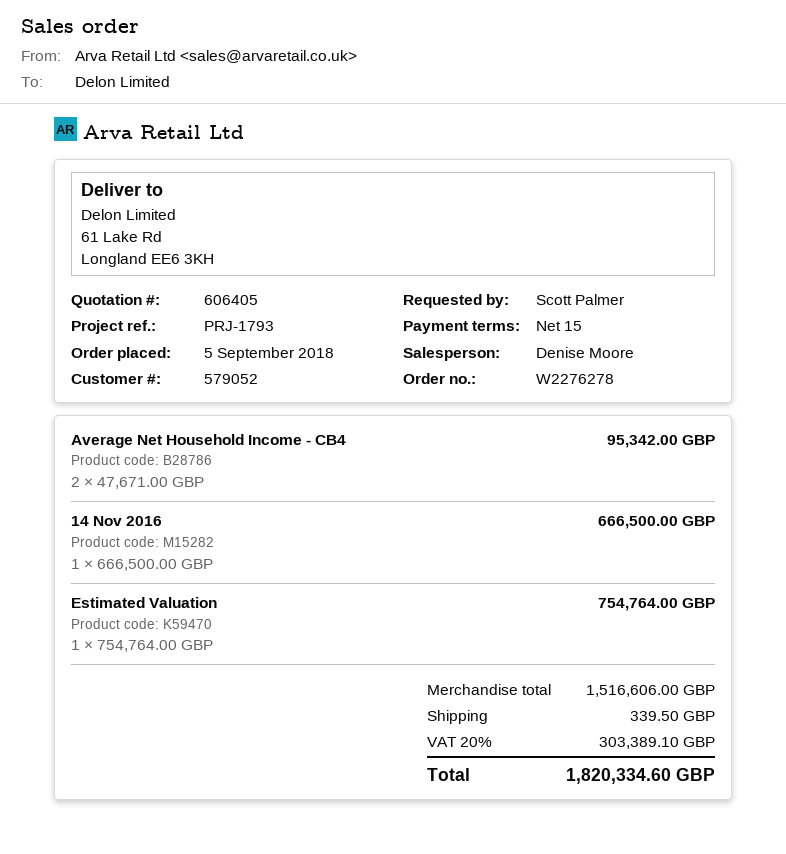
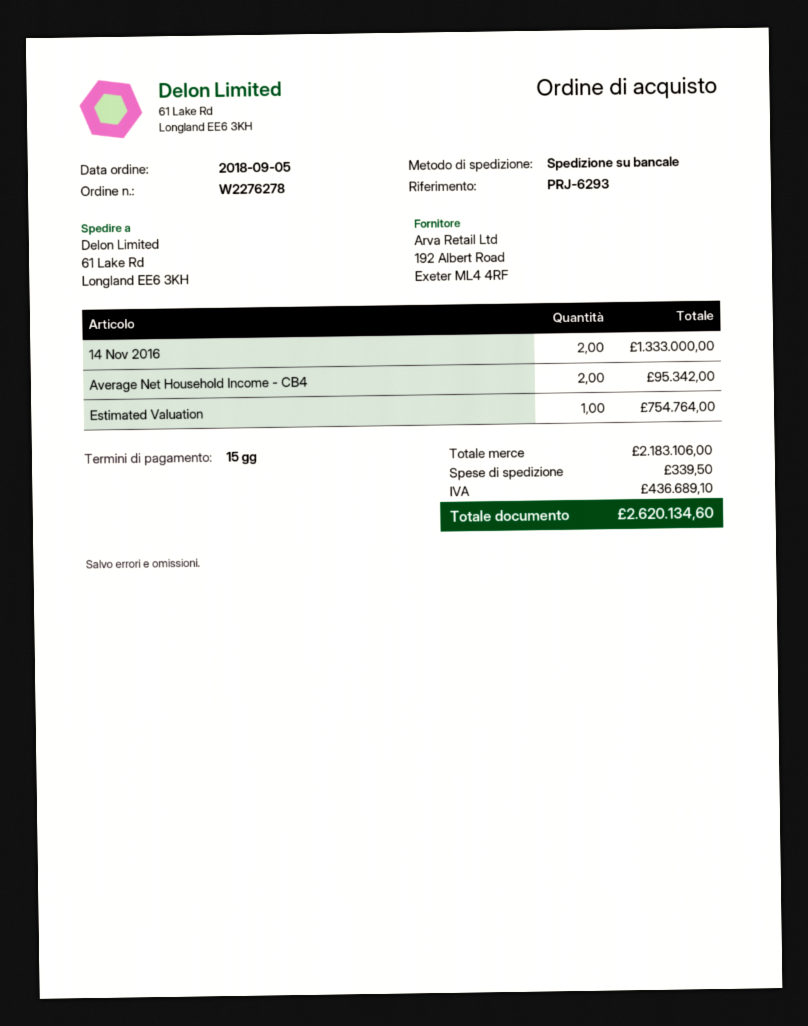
reference: PRJ-1793 -> PRJ-6293
14 Nov 2016: 1 for 666500.00 -> 2 for 1333000.00
subtotal: 1516606.00 -> 2183106.00
tax: 303389.10 -> 436689.10
total: 1820334.60 -> 2620134.60

